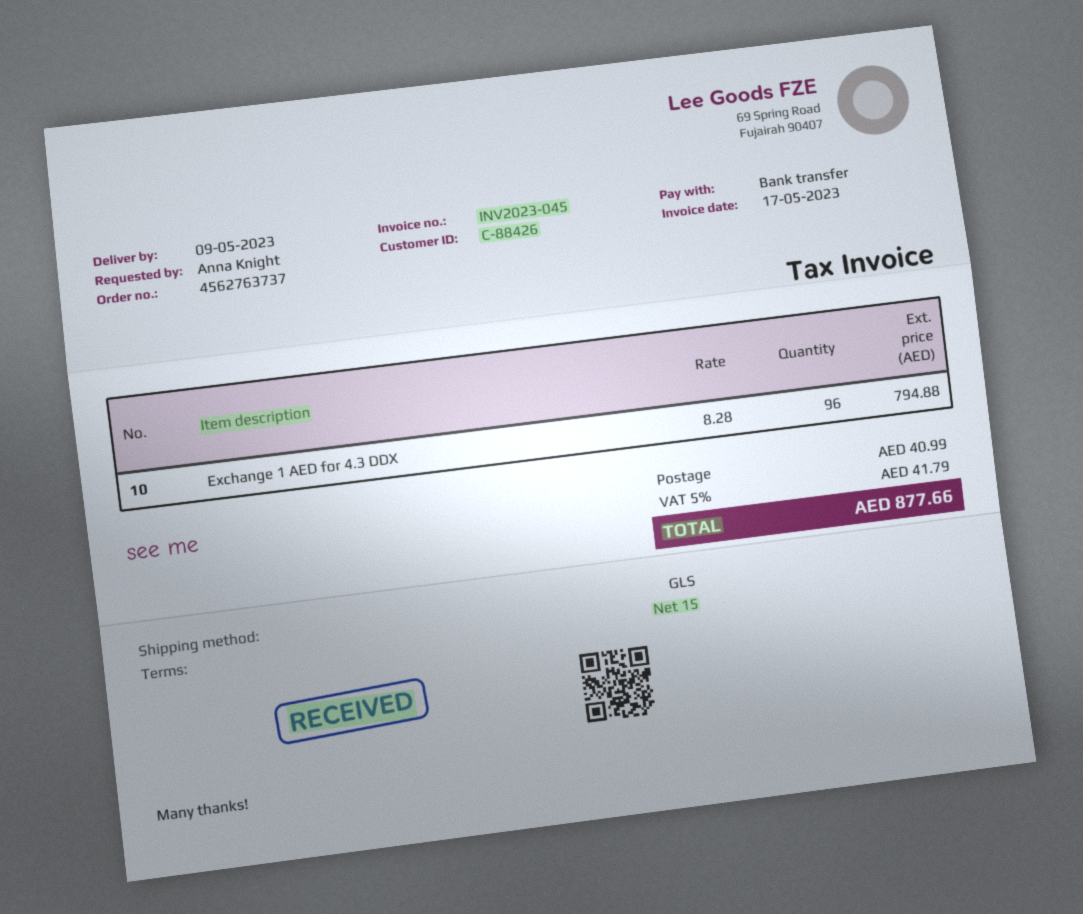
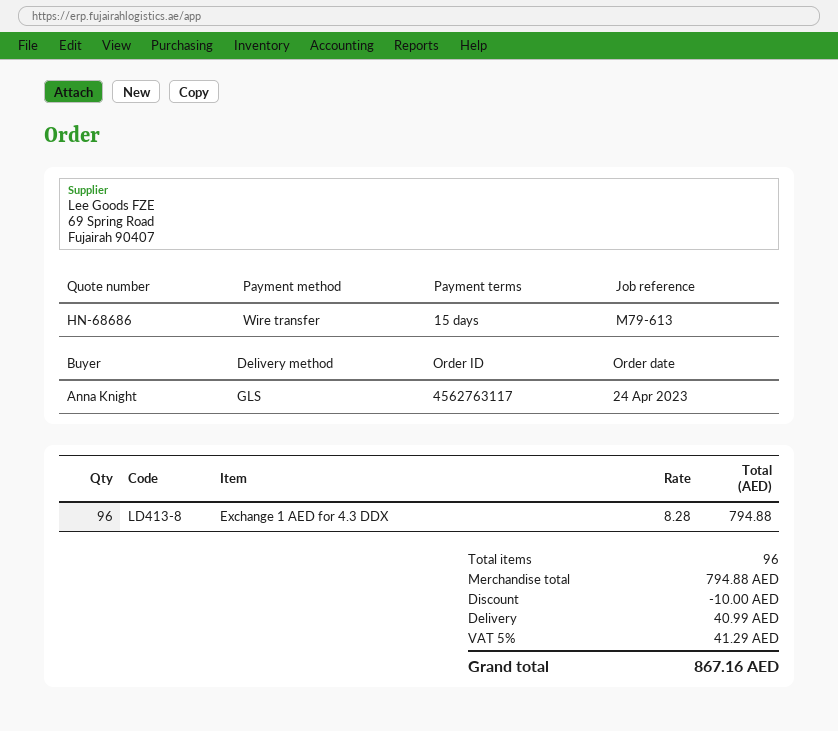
order number: 4562763737 -> 4562763117
discount: none -> 10.00
tax: 5% = 41.79 -> 5% = 41.29
total: 877.66 -> 867.16

